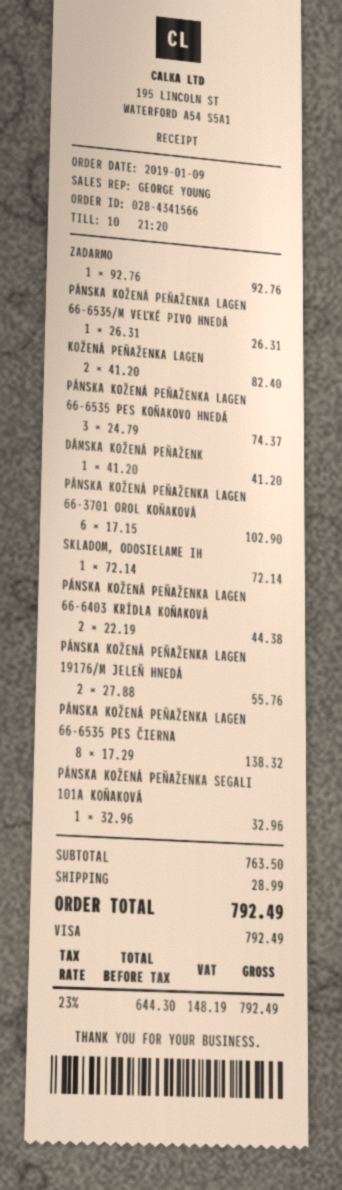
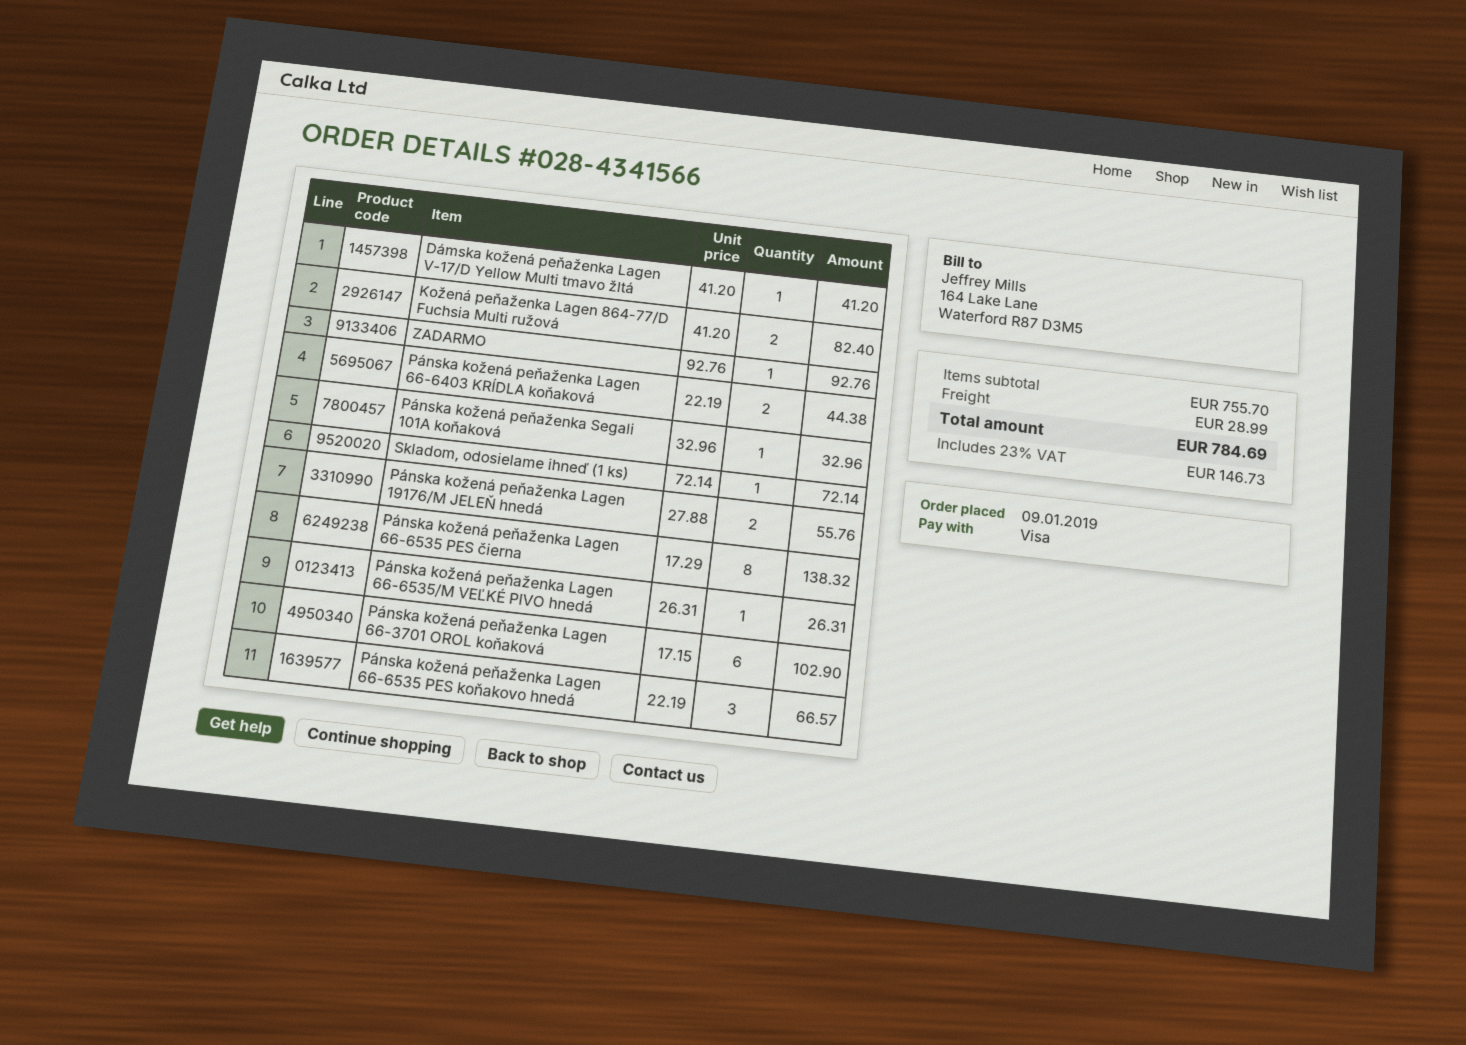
PÁNSKA KOŽENÁ PEŇAŽENKA LAGEN 66-6535 PES KOŇAKOVO HNEDÁ: 3 x 24.79 = 74.37 -> 3 x 22.19 = 66.57
subtotal: 763.50 -> 755.70
tax: 23% = 148.19 -> 23% = 146.73
total: 792.49 -> 784.69

